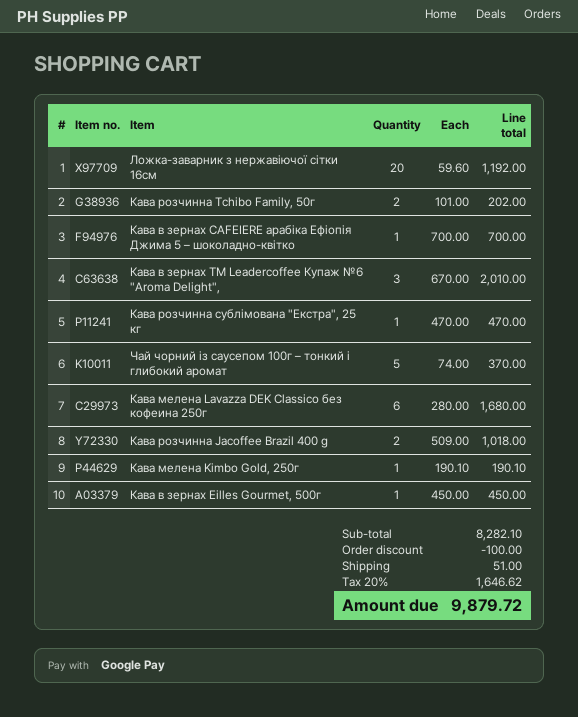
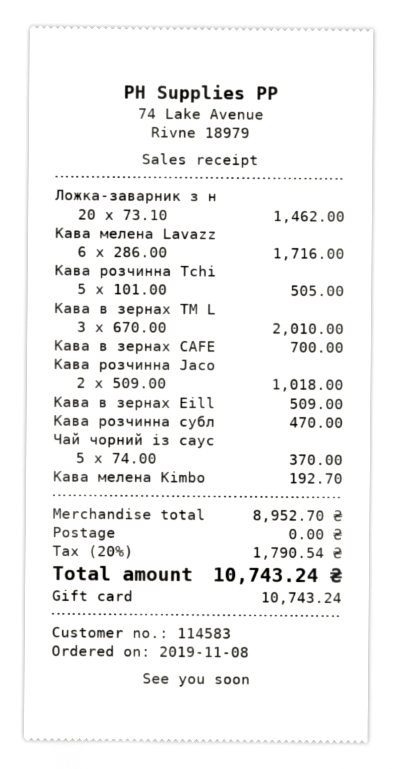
payment method: Google Pay -> gift card
Ложка-заварник з нержавіючої сітки 16см: 20 x 59.60 = 1192.00 -> 20 x 73.10 = 1462.00
Кава розчинна Tchibo Family, 50г: 2 x 101.00 = 202.00 -> 5 x 101.00 = 505.00
Кава мелена Lavazza DEK Classico без кофеина 250г: 6 x 280.00 = 1680.00 -> 6 x 286.00 = 1716.00
Кава мелена Kimbo Gold, 250г: 1 x 190.10 = 190.10 -> 1 x 192.70 = 192.70
Кава в зернах Eilles Gourmet, 500г: 1 x 450.00 = 450.00 -> 1 x 509.00 = 509.00
subtotal: 8282.10 -> 8952.70
discount: 100.00 -> none
shipping: 51.00 -> 0.00
tax: 20% = 1646.62 -> 20% = 1790.54
total: 9879.72 -> 10743.24

